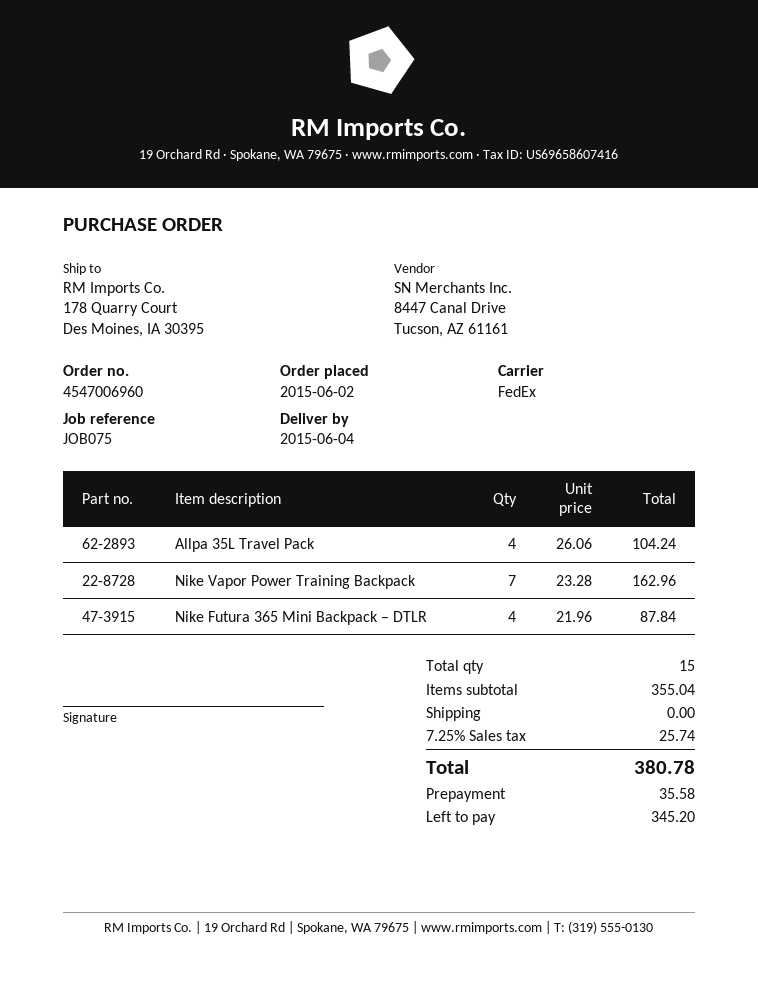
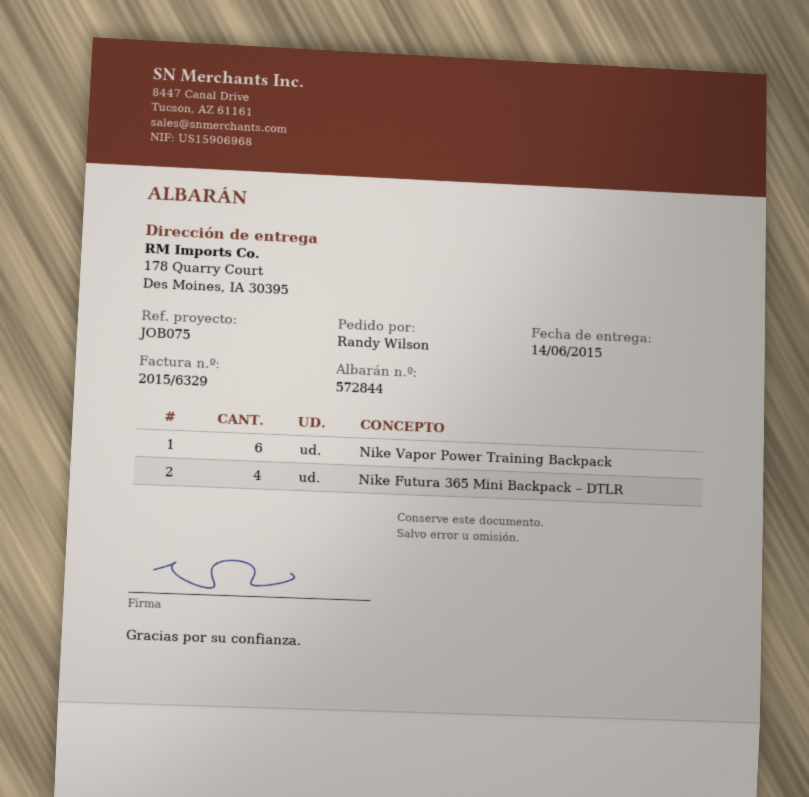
delivery date: 2015-06-04 -> 2015-06-14
Allpa 35L Travel Pack: 4 -> none
Nike Vapor Power Training Backpack: 7 -> 6

